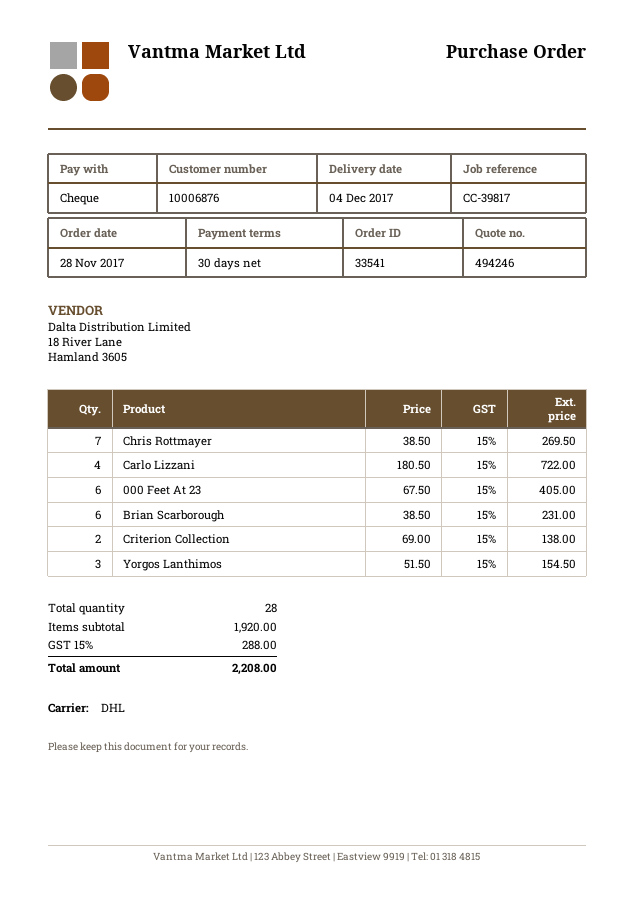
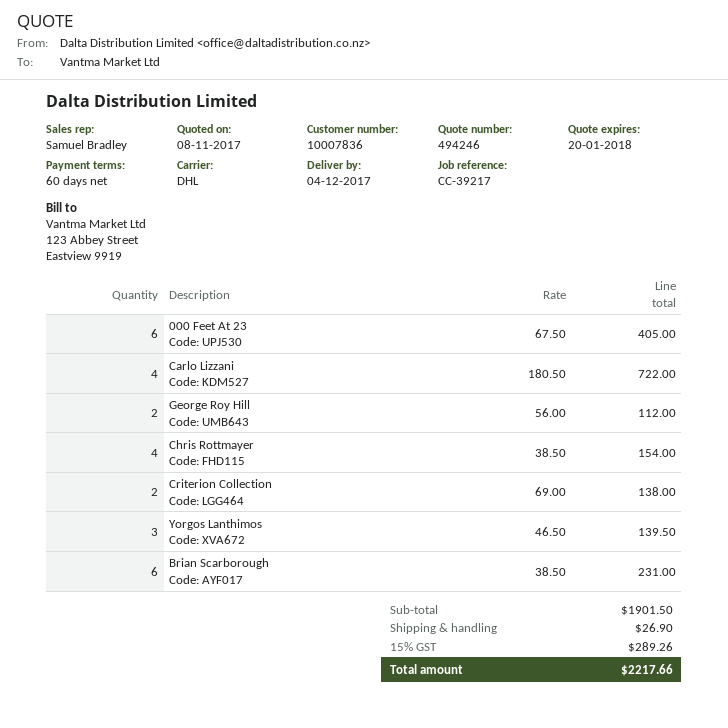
payment terms: 30 days -> 60 days
customer number: 10006876 -> 10007836
reference: CC-39817 -> CC-39217
Chris Rottmayer: 7 x 38.50 = 269.50 -> 4 x 38.50 = 154.00
Yorgos Lanthimos: 3 x 51.50 = 154.50 -> 3 x 46.50 = 139.50
George Roy Hill: none -> 2 x 56.00 = 112.00
subtotal: 1920.00 -> 1901.50
shipping: none -> 26.90
tax: 15% = 288.00 -> 15% = 289.26
total: 2208.00 -> 2217.66

